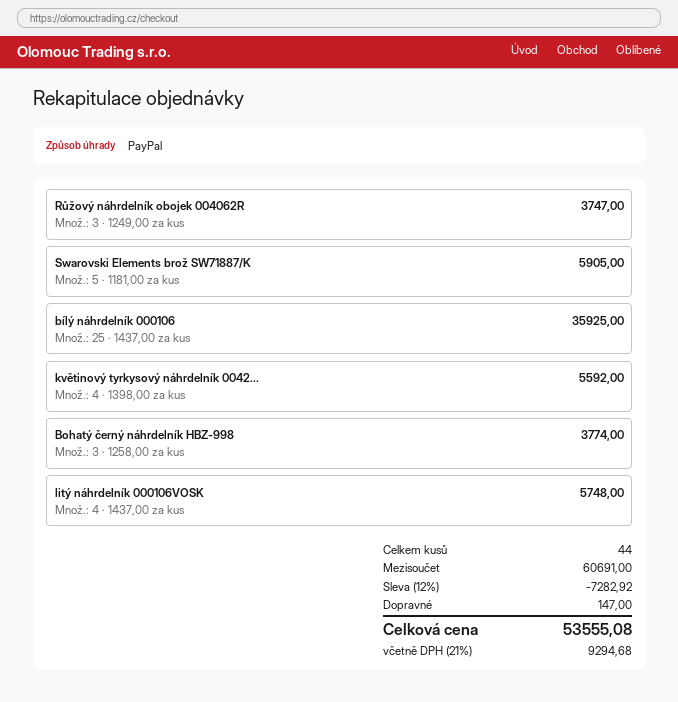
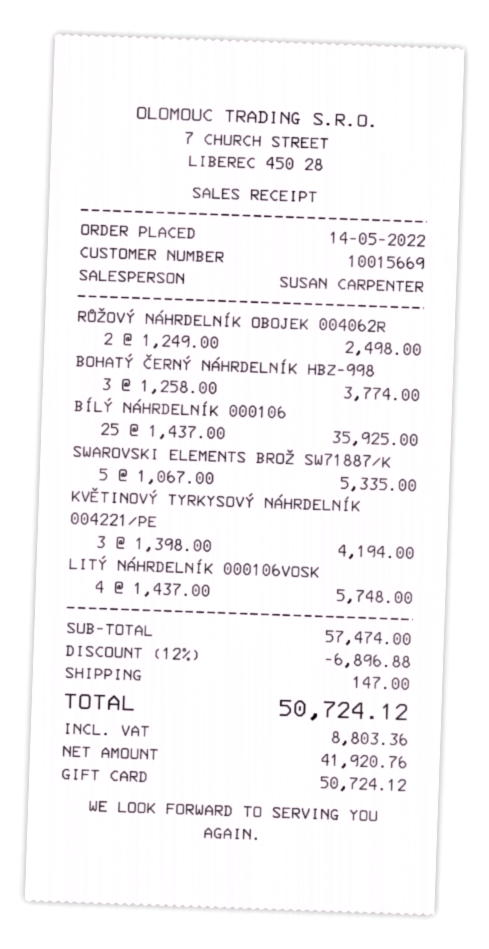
payment method: PayPal -> gift card
Růžový náhrdelník obojek 004062R: 3 x 1249.00 = 3747.00 -> 2 x 1249.00 = 2498.00
Swarovski Elements brož SW71887/K: 5 x 1181.00 = 5905.00 -> 5 x 1067.00 = 5335.00
květinový tyrkysový náhrdelník 0042...: 4 x 1398.00 = 5592.00 -> 3 x 1398.00 = 4194.00
subtotal: 60691.00 -> 57474.00
discount: 12% = 7282.92 -> 12% = 6896.88
tax: 9294.68 -> 8803.36
total: 53555.08 -> 50724.12

